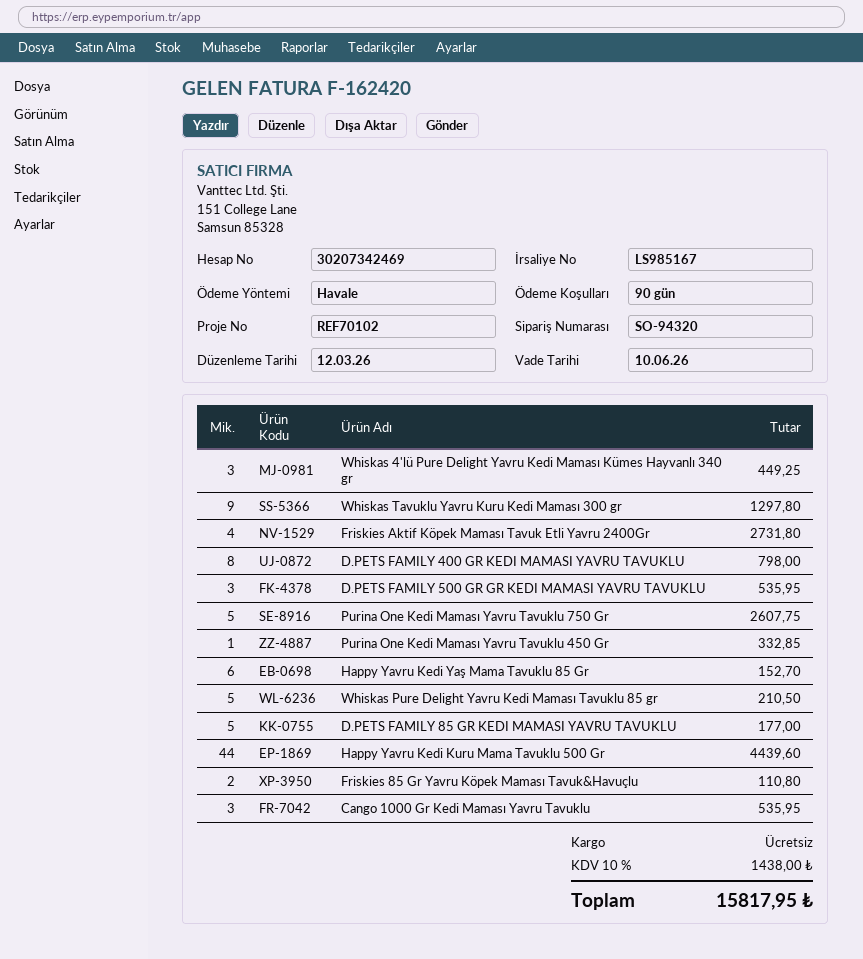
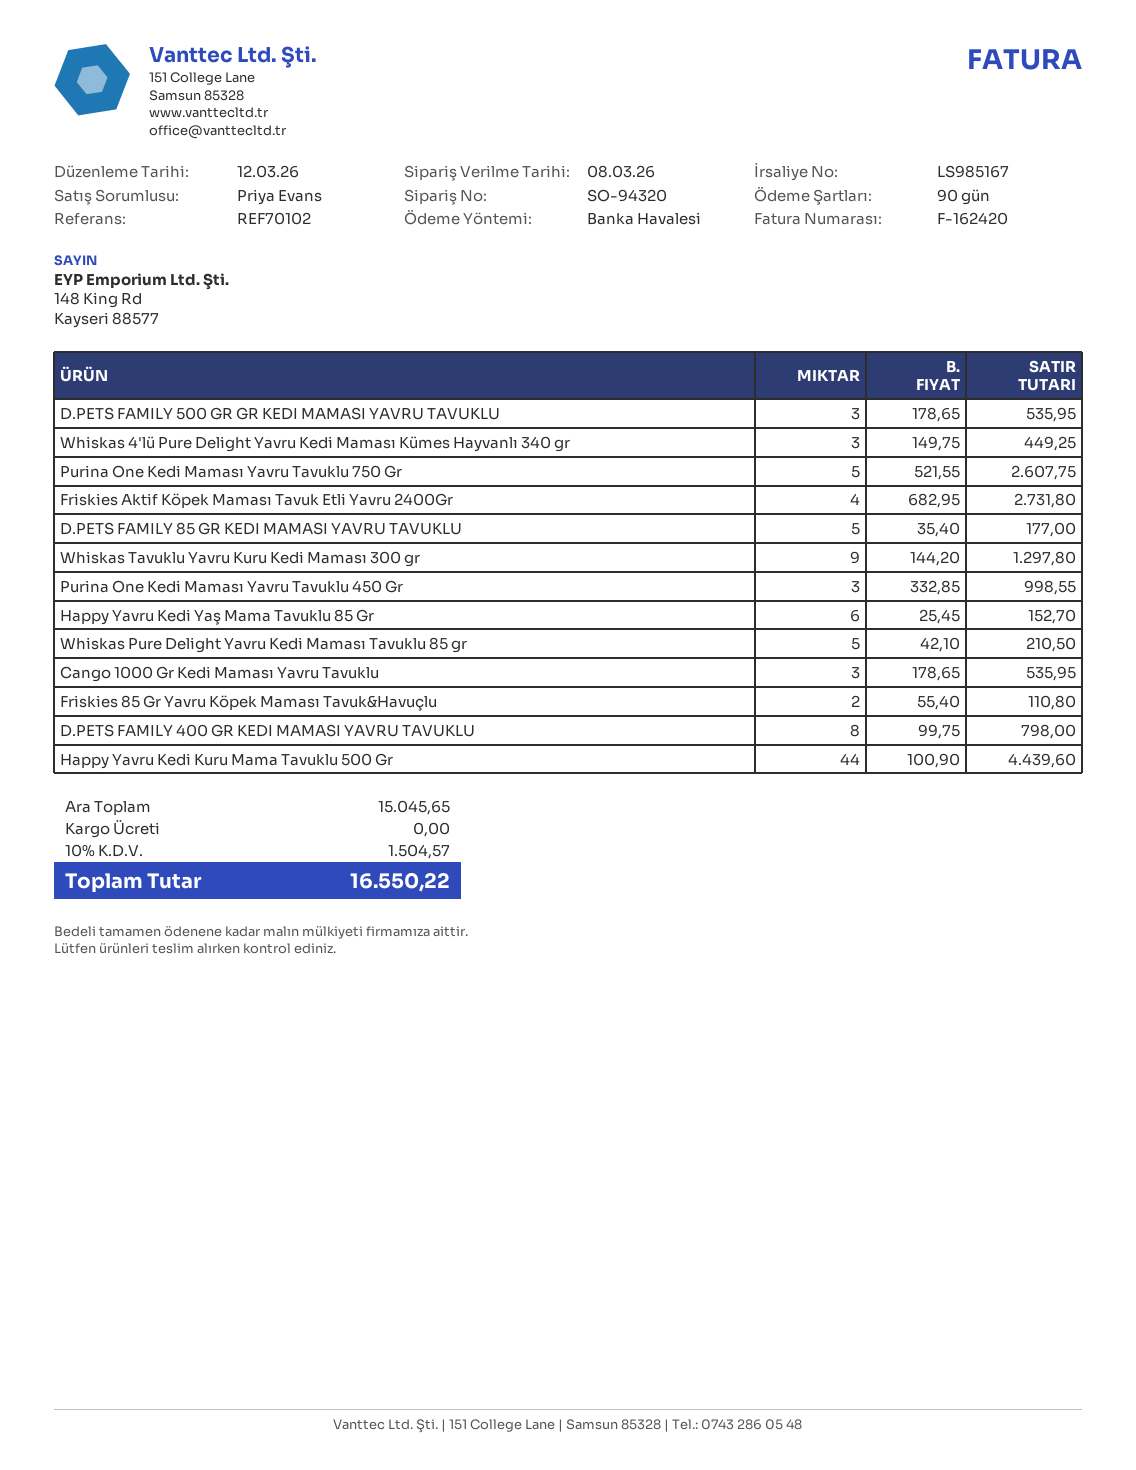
Purina One Kedi Maması Yavru Tavuklu 450 Gr: 1 for 332.85 -> 3 for 998.55
tax: 10% = 1438.00 -> 10% = 1504.57
total: 15817.95 -> 16550.22

